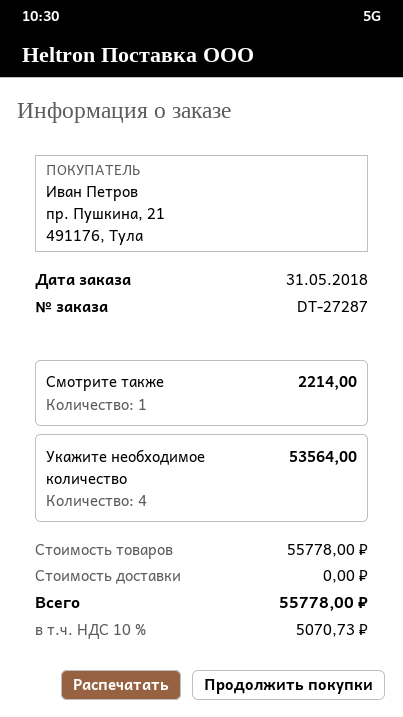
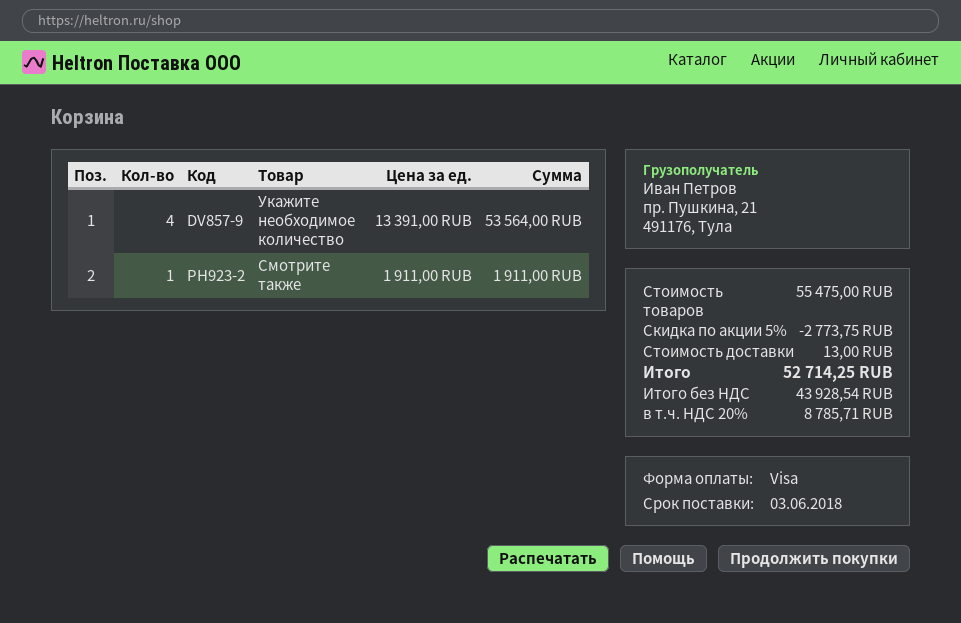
Смотрите также: 1 for 2214.00 -> 1 for 1911.00
subtotal: 55778.00 -> 55475.00
discount: none -> 5% = 2773.75
shipping: 0.00 -> 13.00
tax: 10% = 5070.73 -> 20% = 8785.71
total: 55778.00 -> 52714.25

